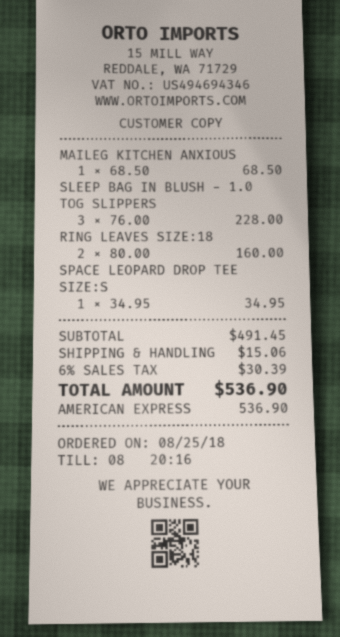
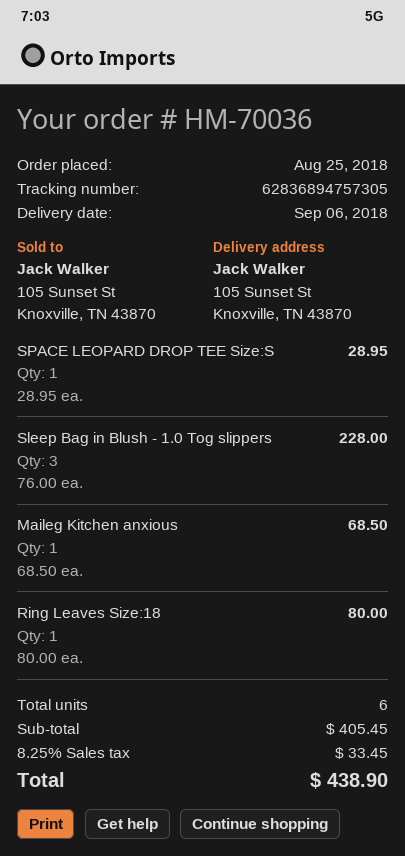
RING LEAVES SIZE:18: 2 x 80.00 = 160.00 -> 1 x 80.00 = 80.00
SPACE LEOPARD DROP TEE SIZE:S: 1 x 34.95 = 34.95 -> 1 x 28.95 = 28.95
subtotal: 491.45 -> 405.45
shipping: 15.06 -> none
tax: 6% = 30.39 -> 8.25% = 33.45
total: 536.90 -> 438.90

